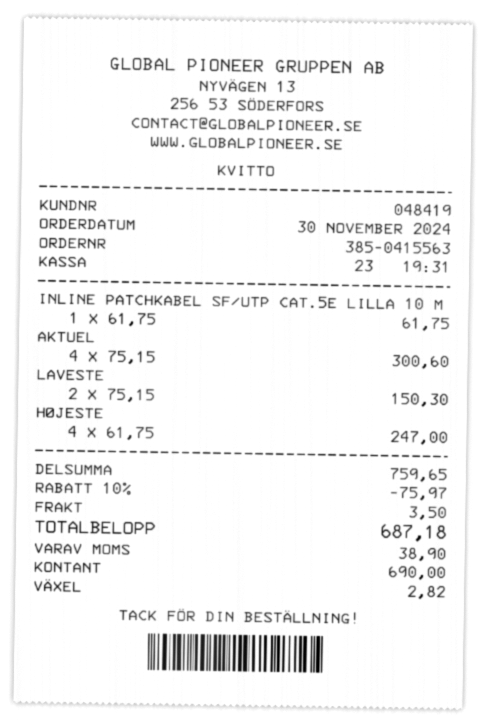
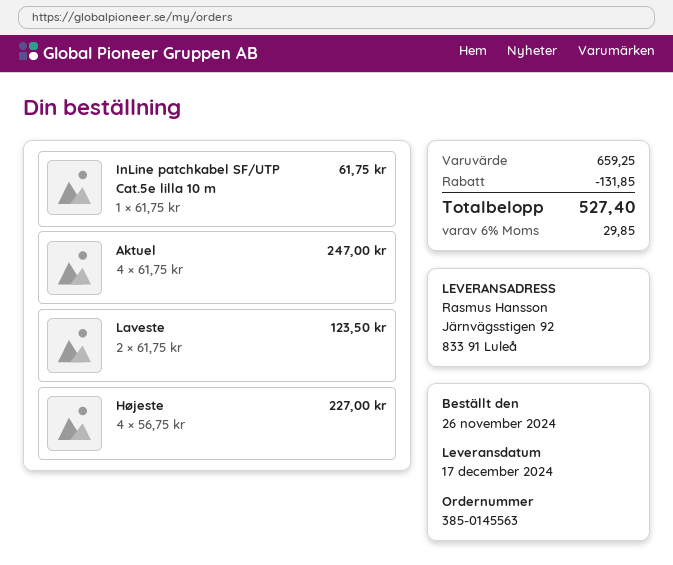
order number: 385-0415563 -> 385-0145563
order date: 2024-11-30 -> 2024-11-26
AKTUEL: 4 x 75.15 = 300.60 -> 4 x 61.75 = 247.00
LAVESTE: 2 x 75.15 = 150.30 -> 2 x 61.75 = 123.50
HØJESTE: 4 x 61.75 = 247.00 -> 4 x 56.75 = 227.00
subtotal: 759.65 -> 659.25
discount: 75.97 -> 131.85
shipping: 3.50 -> none
tax: 38.90 -> 29.85
total: 687.18 -> 527.40

